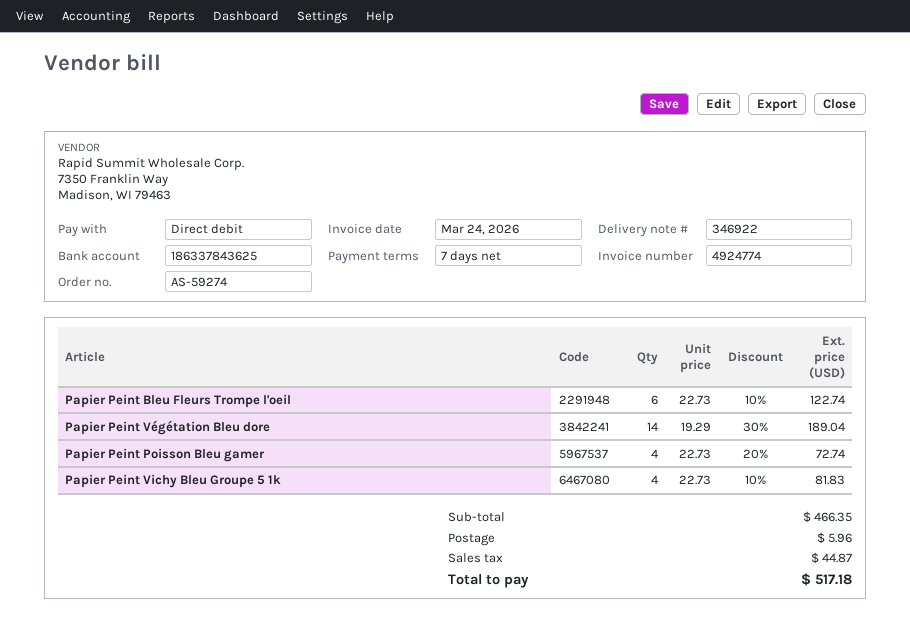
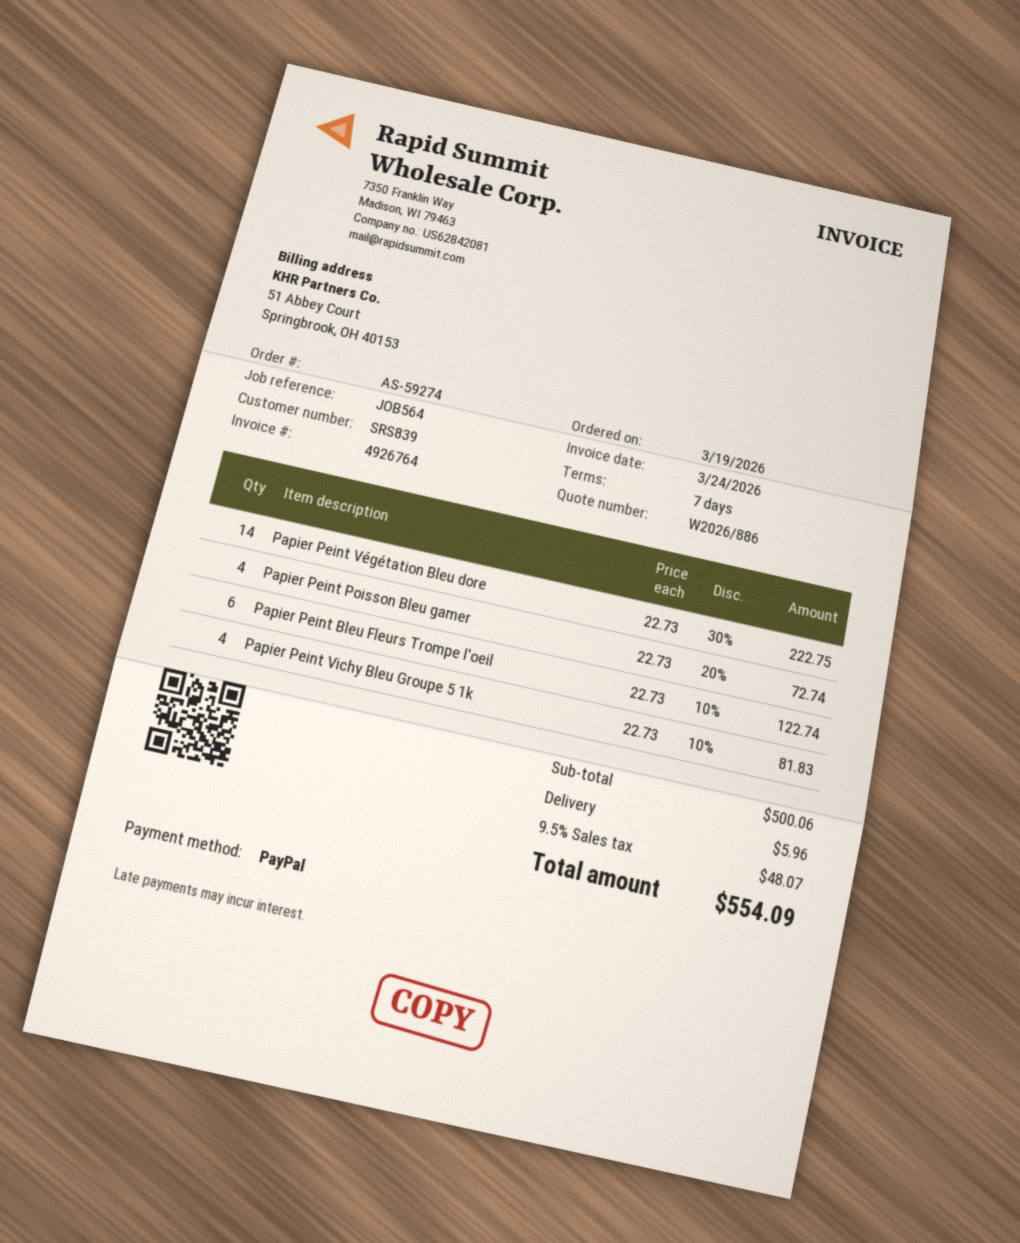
invoice number: 4924774 -> 4926764
payment method: direct debit -> PayPal
Papier Peint Végétation Bleu dore: 14 x 19.29 - 30% = 189.04 -> 14 x 22.73 - 30% = 222.75
subtotal: 466.35 -> 500.06
tax: 44.87 -> 48.07
total: 517.18 -> 554.09

